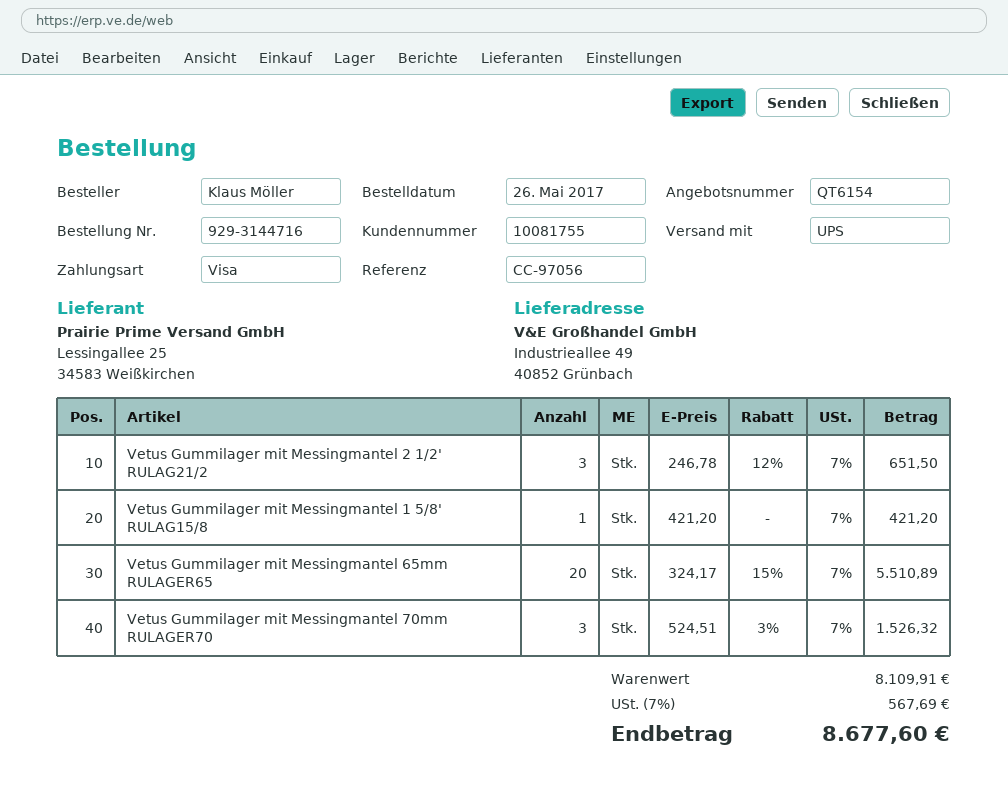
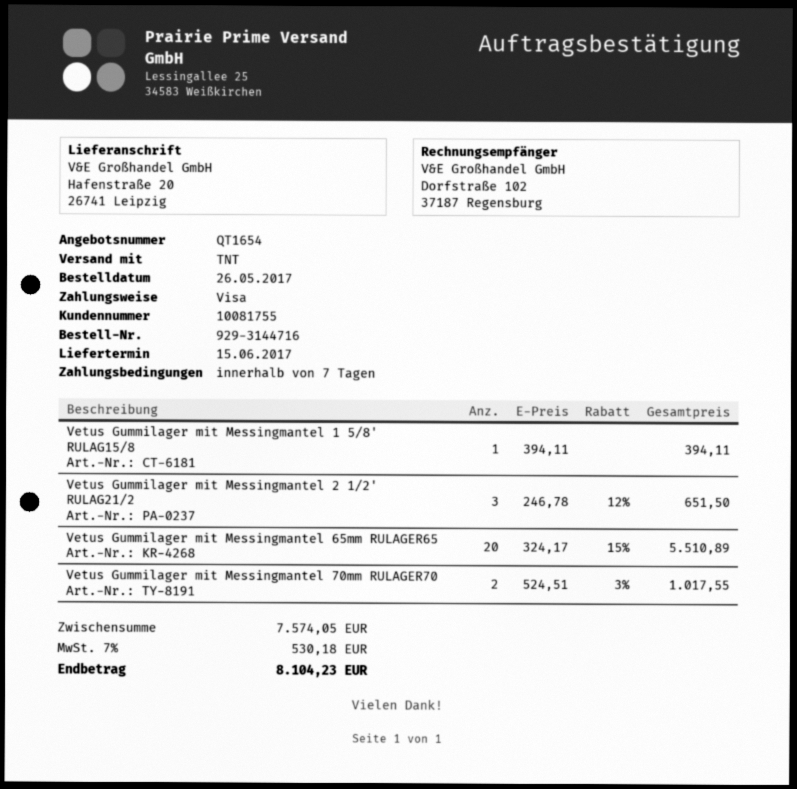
quote number: QT6154 -> QT1654
shipping method: UPS -> TNT
ship to: Industrieallee 49, 40852 Grünbach -> Hafenstraße 20, 26741 Leipzig
Vetus Gummilager mit Messingmantel 1 5/8' RULAG15/8: 1 x 421.20 = 421.20 -> 1 x 394.11 = 394.11
Vetus Gummilager mit Messingmantel 70mm RULAGER70: 3 x 524.51 - 3% = 1526.32 -> 2 x 524.51 - 3% = 1017.55
subtotal: 8109.91 -> 7574.05
tax: 7% = 567.69 -> 7% = 530.18
total: 8677.60 -> 8104.23

